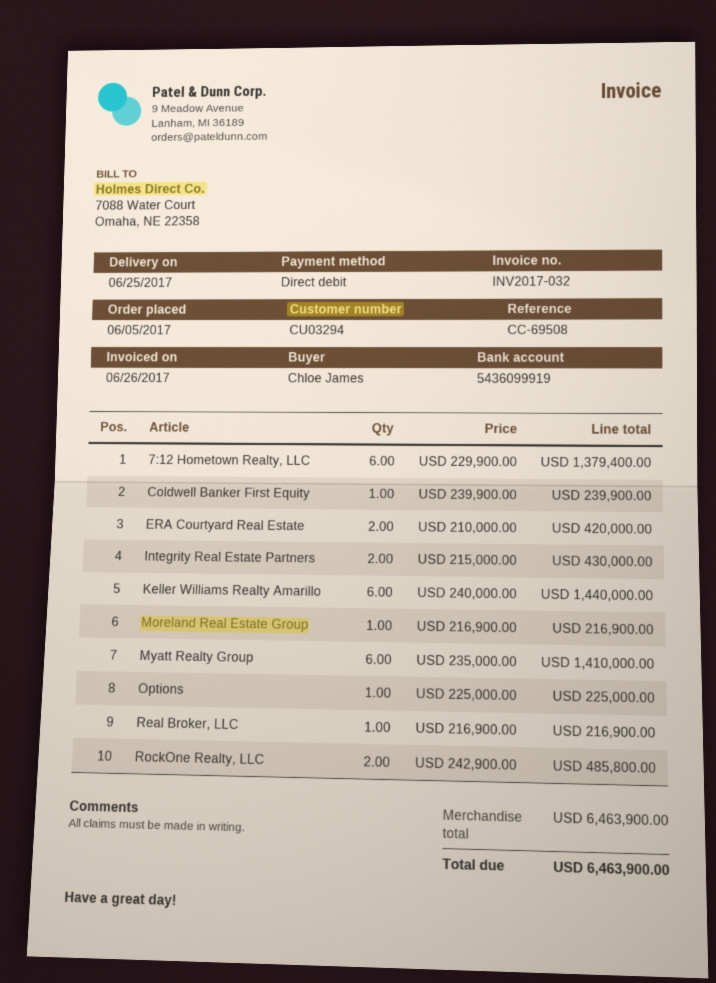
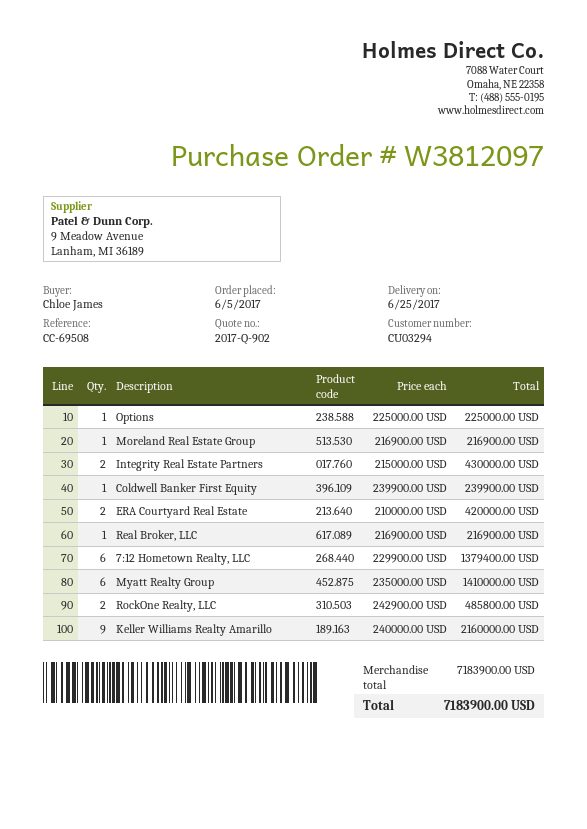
Keller Williams Realty Amarillo: 6 x 240000.00 = 1440000.00 -> 9 x 240000.00 = 2160000.00
subtotal: 6463900.00 -> 7183900.00
total: 6463900.00 -> 7183900.00

